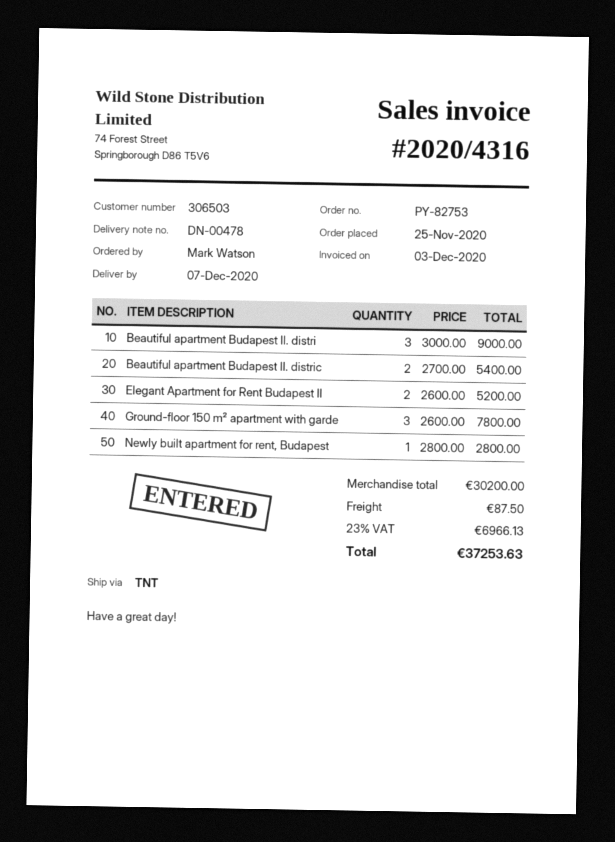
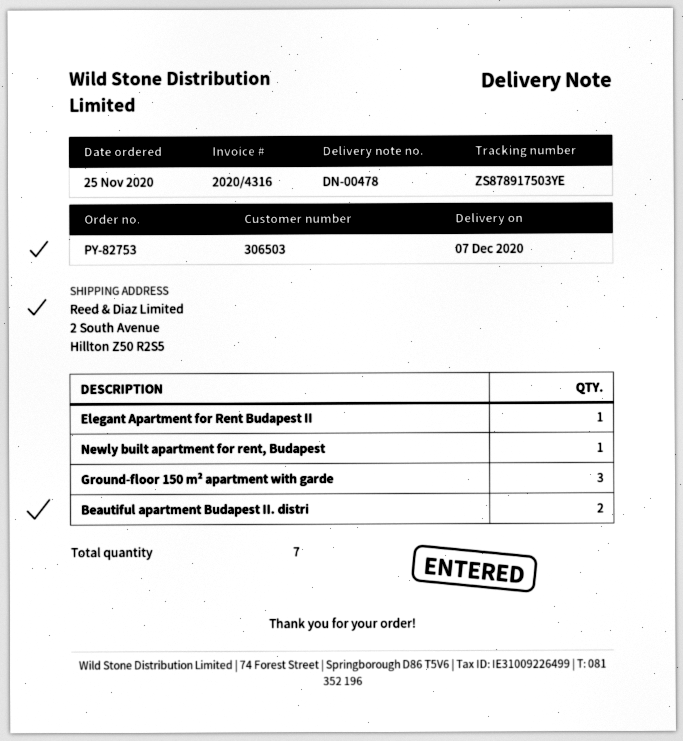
Beautiful apartment Budapest II. distri: 3 -> 2
Beautiful apartment Budapest II. distric: 2 -> none
Elegant Apartment for Rent Budapest II: 2 -> 1

